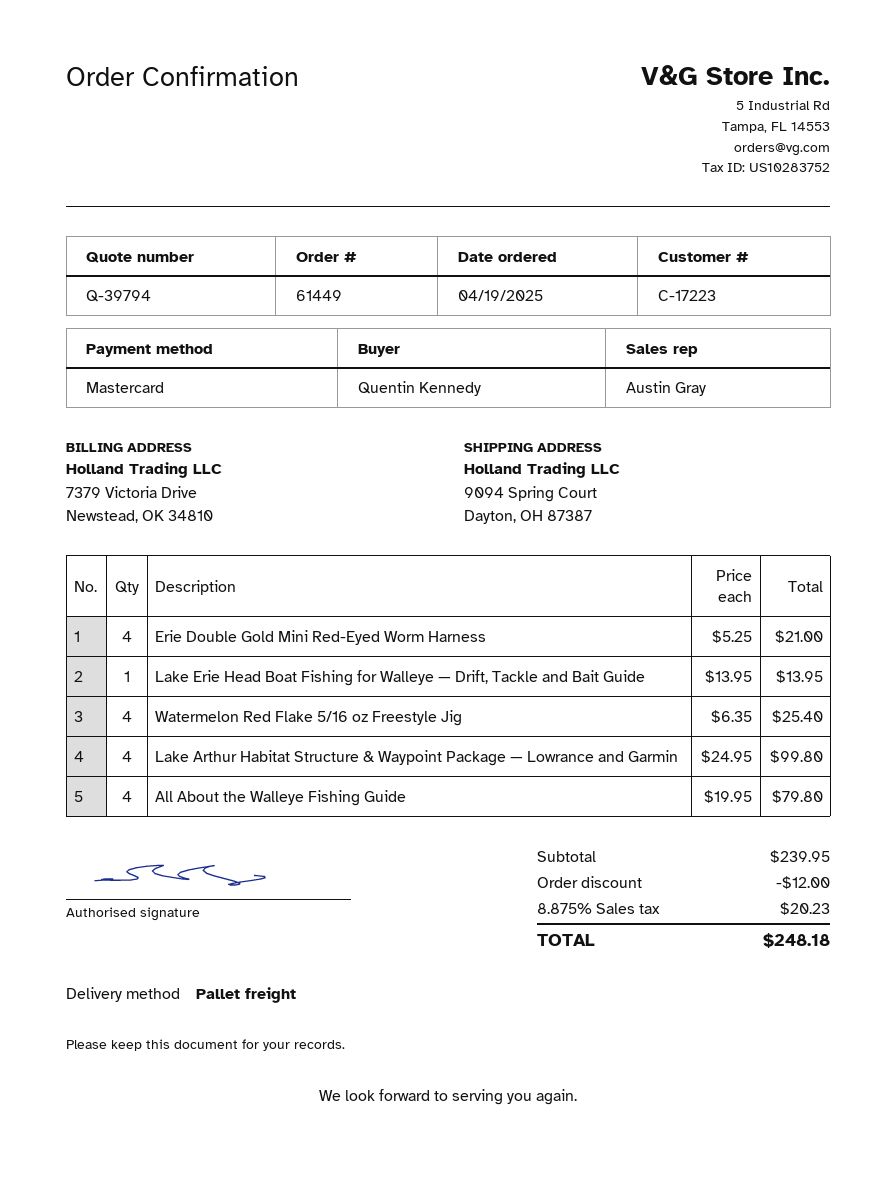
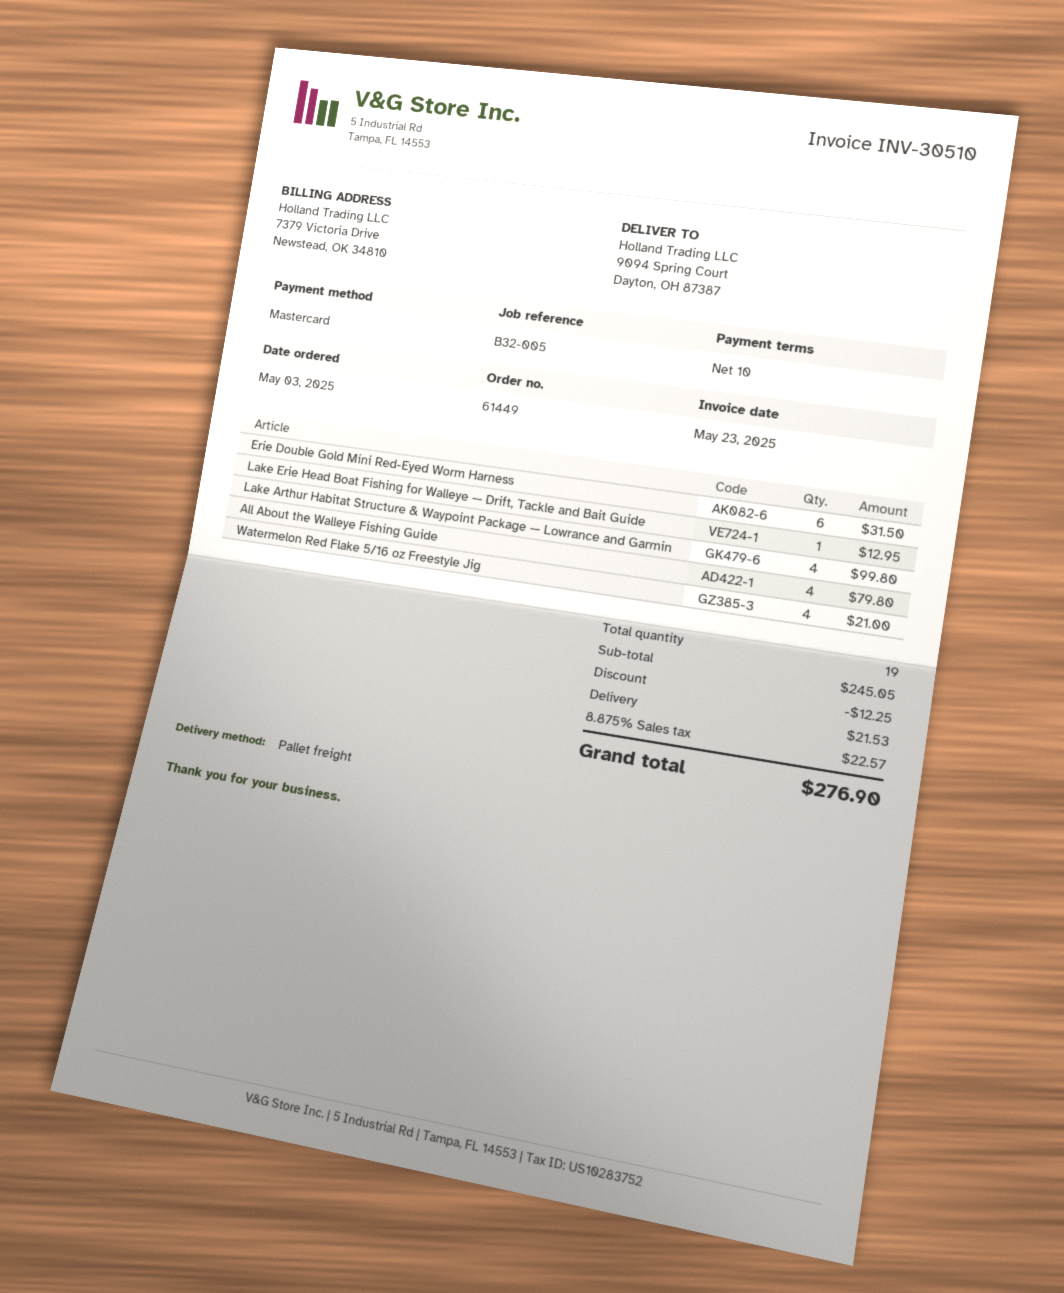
order date: 2025-04-19 -> 2025-05-03
Erie Double Gold Mini Red-Eyed Worm Harness: 4 for 21.00 -> 6 for 31.50
Lake Erie Head Boat Fishing for Walleye — Drift, Tackle and Bait Guide: 1 for 13.95 -> 1 for 12.95
Watermelon Red Flake 5/16 oz Freestyle Jig: 4 for 25.40 -> 4 for 21.00
subtotal: 239.95 -> 245.05
discount: 12.00 -> 12.25
shipping: none -> 21.53
tax: 8.875% = 20.23 -> 8.875% = 22.57
total: 248.18 -> 276.90

